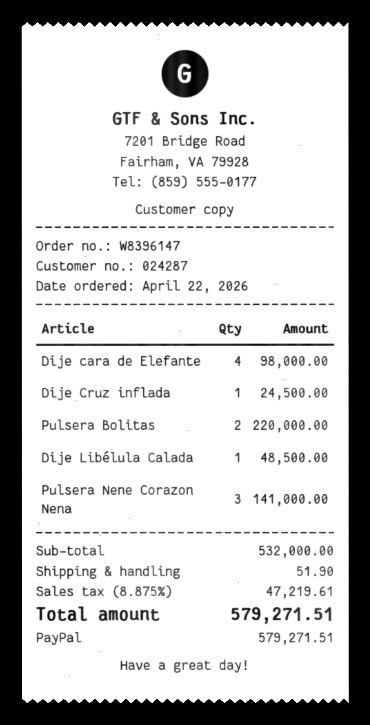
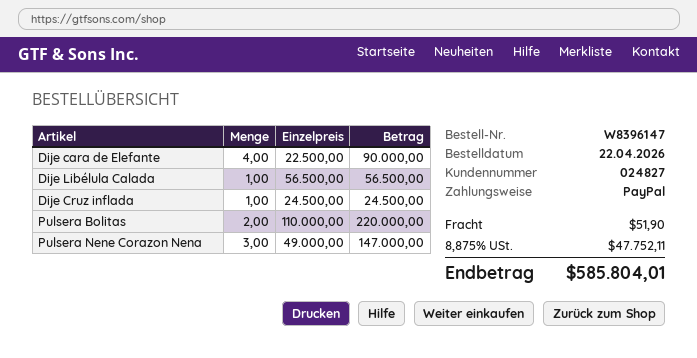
customer number: 024287 -> 024827
Dije cara de Elefante: 4 for 98000.00 -> 4 for 90000.00
Dije Libélula Calada: 1 for 48500.00 -> 1 for 56500.00
Pulsera Nene Corazon Nena: 3 for 141000.00 -> 3 for 147000.00
tax: 8.875% = 47219.61 -> 8.875% = 47752.11
total: 579271.51 -> 585804.01

